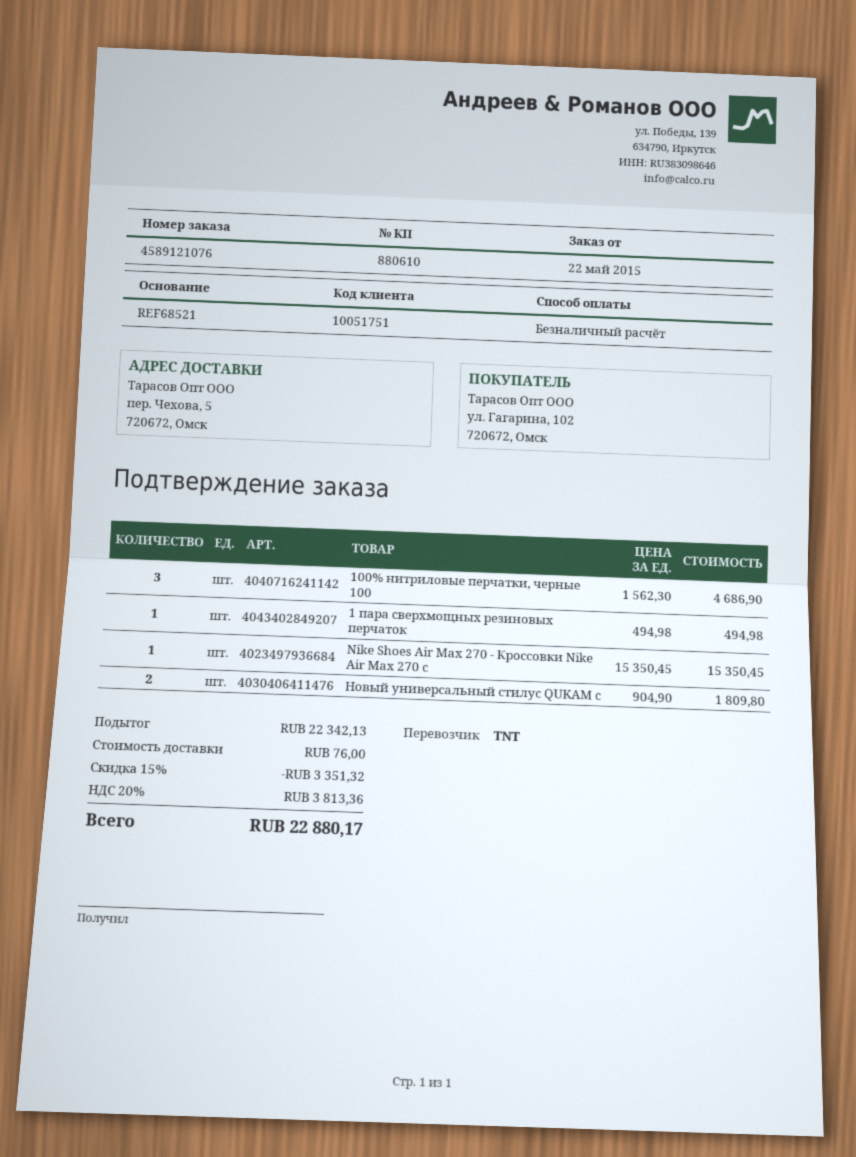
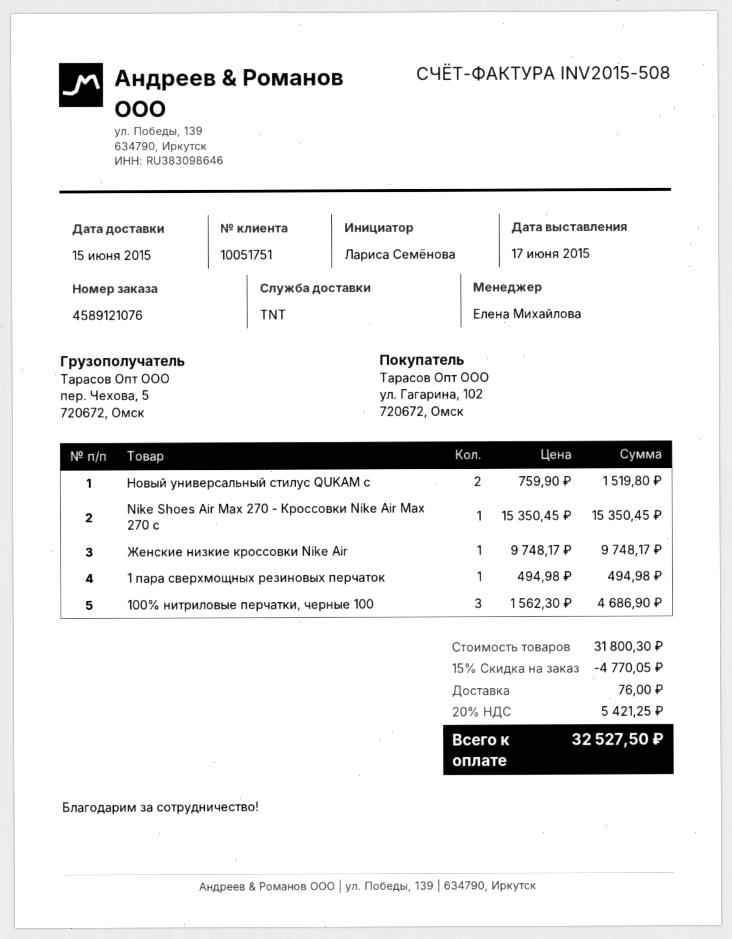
Новый универсальный стилус QUKAM с: 2 x 904.90 = 1809.80 -> 2 x 759.90 = 1519.80
Женские низкие кроссовки Nike Air: none -> 1 x 9748.17 = 9748.17
subtotal: 22342.13 -> 31800.30
discount: 15% = 3351.32 -> 15% = 4770.05
tax: 20% = 3813.36 -> 20% = 5421.25
total: 22880.17 -> 32527.50

